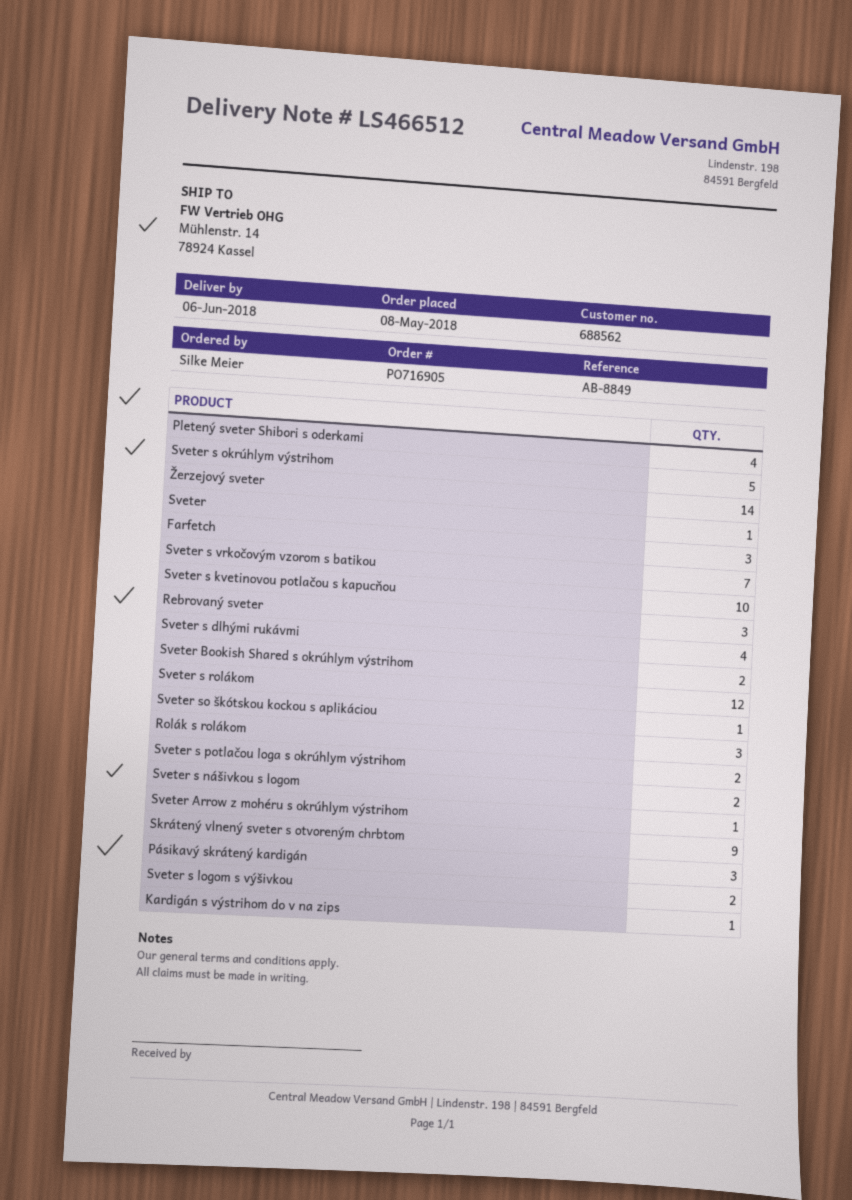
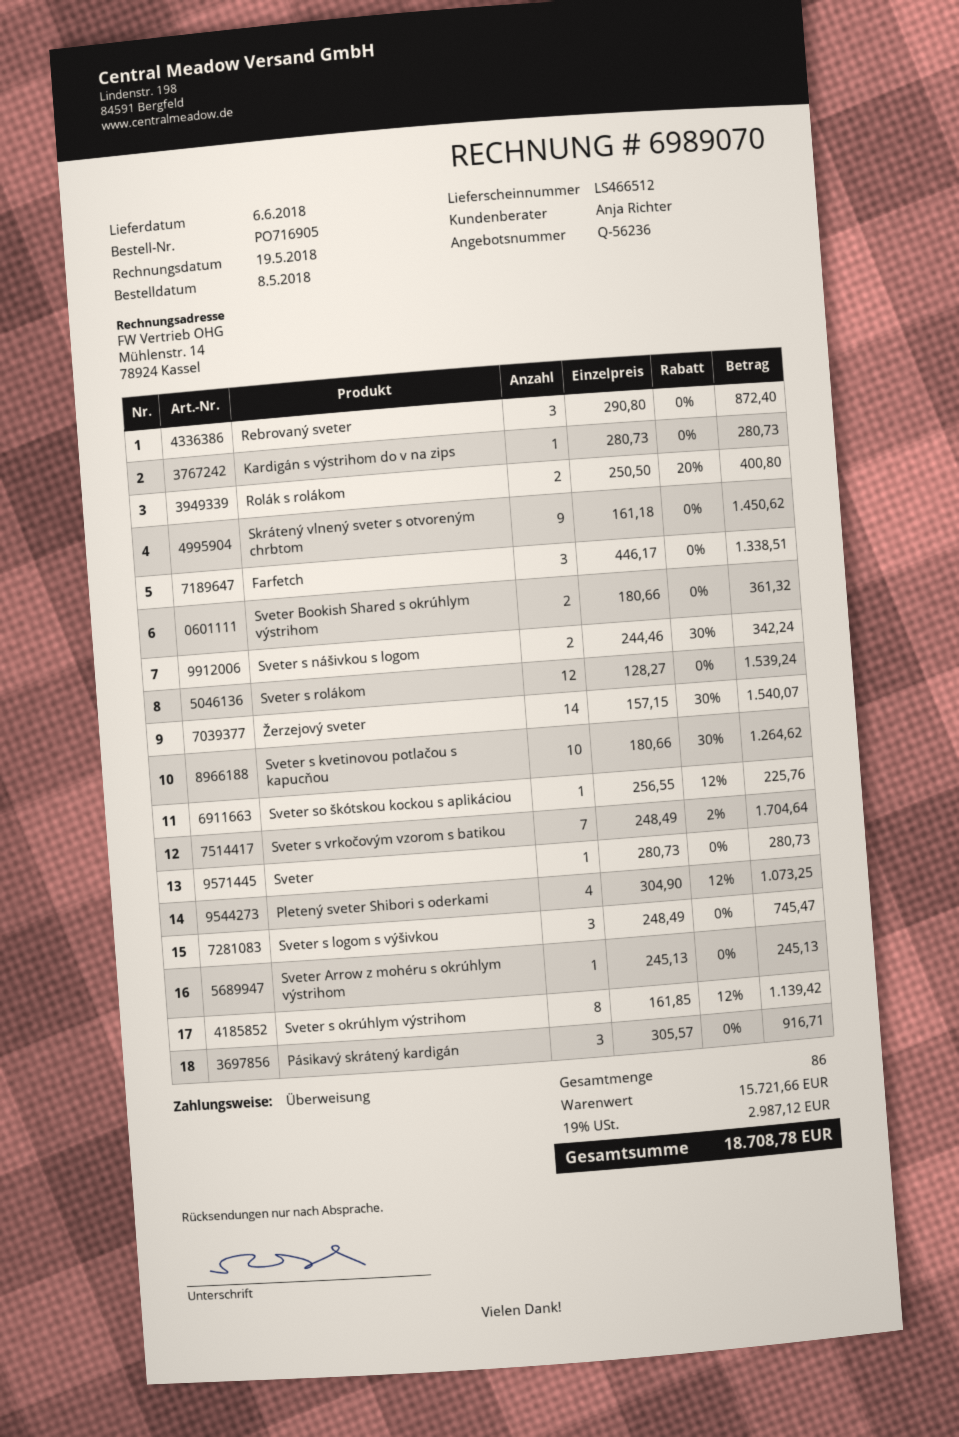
Sveter s okrúhlym výstrihom: 5 -> 8
Sveter s dlhými rukávmi: 4 -> none
Rolák s rolákom: 3 -> 2
Sveter s potlačou loga s okrúhlym výstrihom: 2 -> none
Sveter s logom s výšivkou: 2 -> 3

